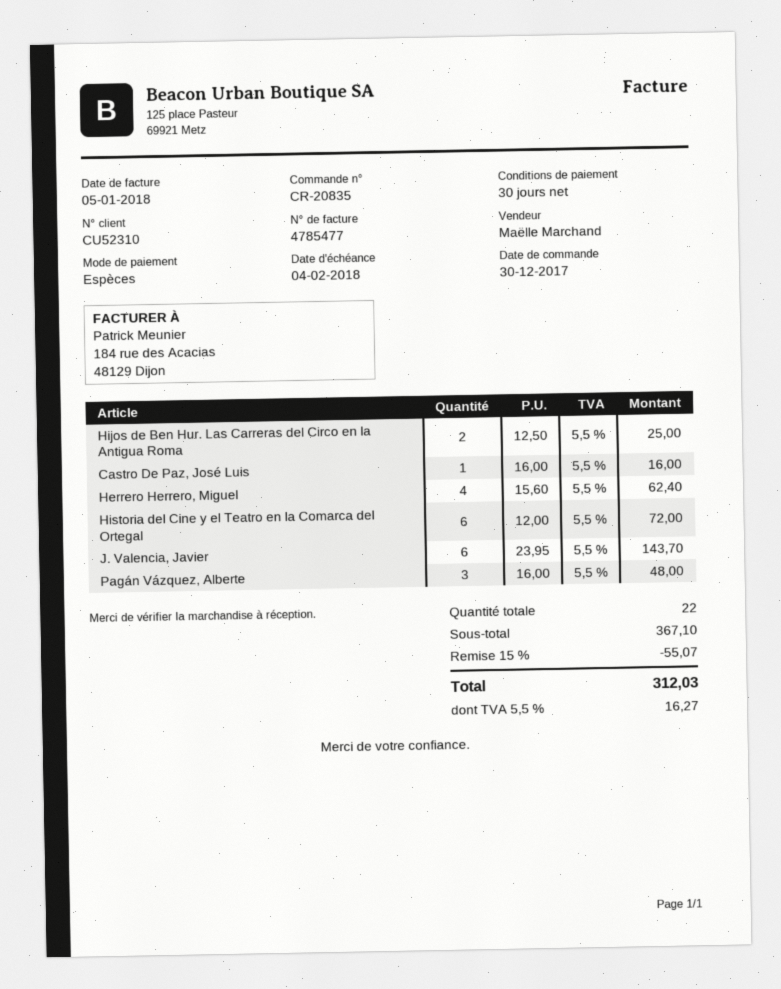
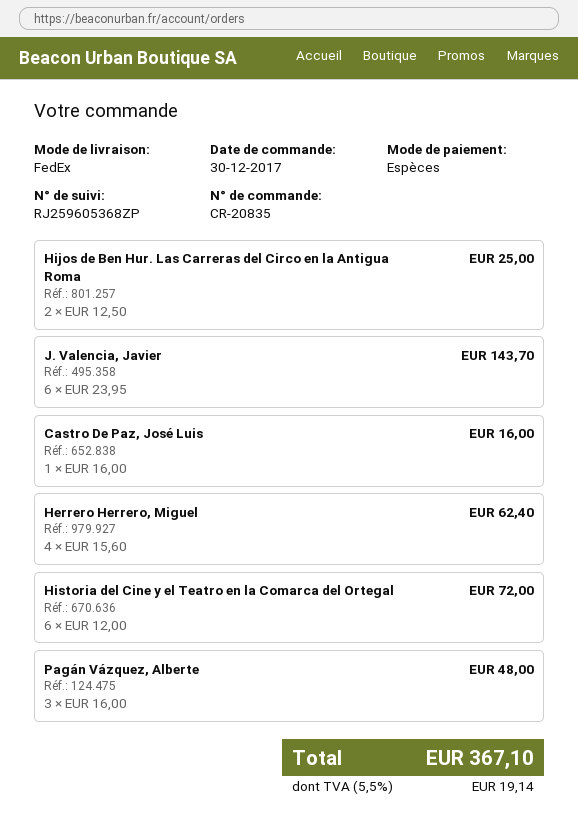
discount: 15% = 55.07 -> none
tax: 5.5% = 16.27 -> 5.5% = 19.14
total: 312.03 -> 367.10

